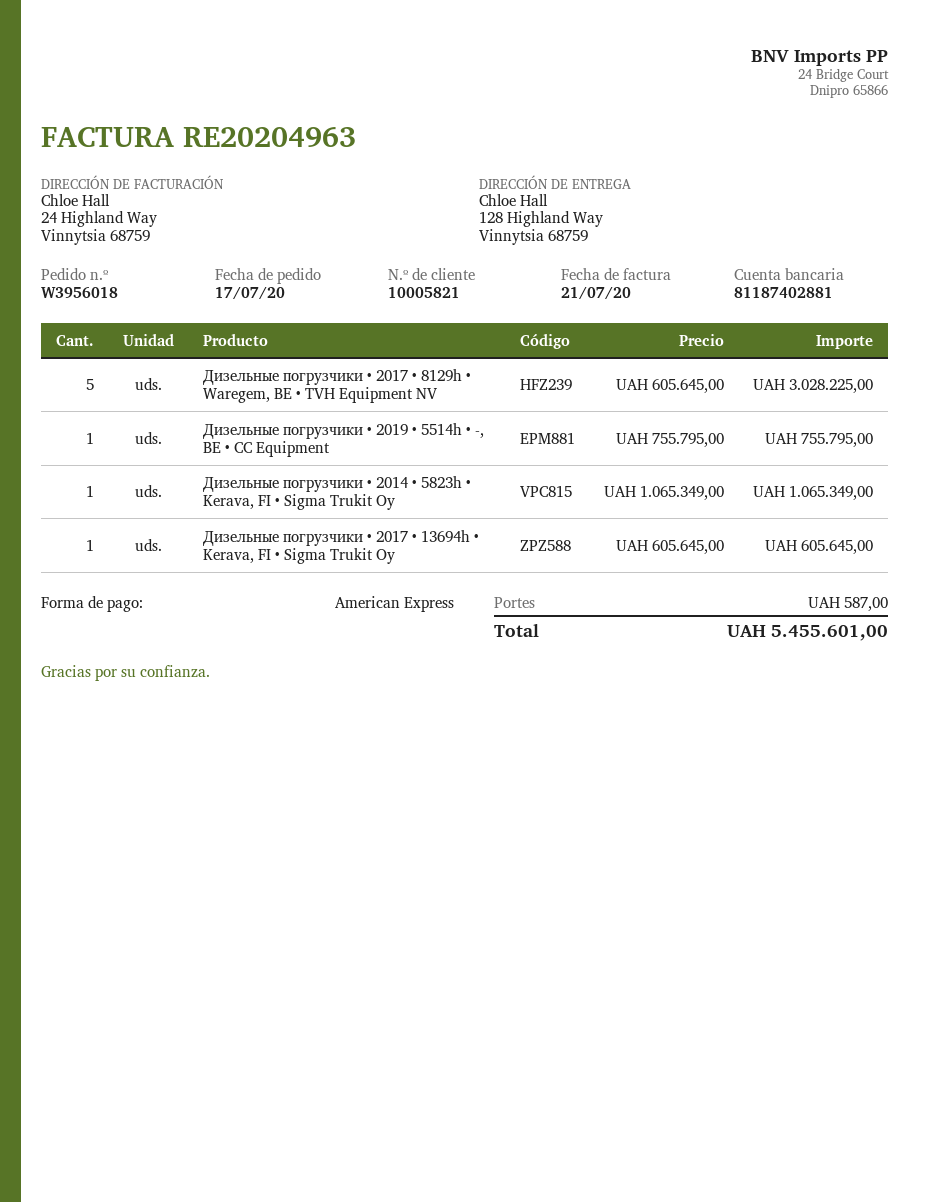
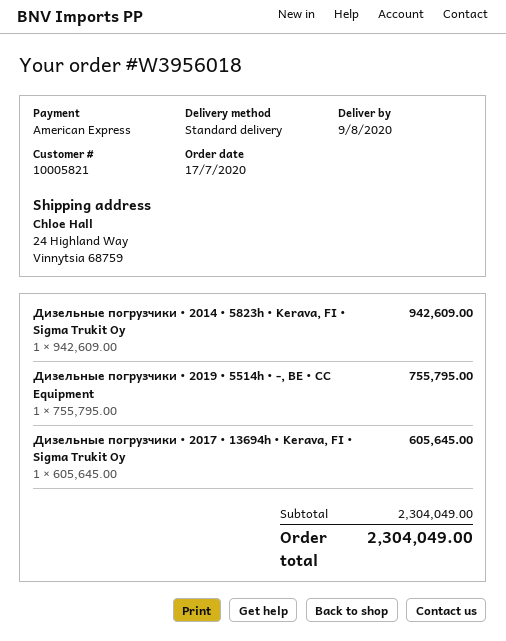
ship to: 128 Highland Way, Vinnytsia 68759 -> 24 Highland Way, Vinnytsia 68759
Дизельные погрузчики • 2017 • 8129h • Waregem, BE • TVH Equipment NV: 5 x 605645.00 = 3028225.00 -> none
Дизельные погрузчики • 2014 • 5823h • Kerava, FI • Sigma Trukit Oy: 1 x 1065349.00 = 1065349.00 -> 1 x 942609.00 = 942609.00
shipping: 587.00 -> none
total: 5455601.00 -> 2304049.00

